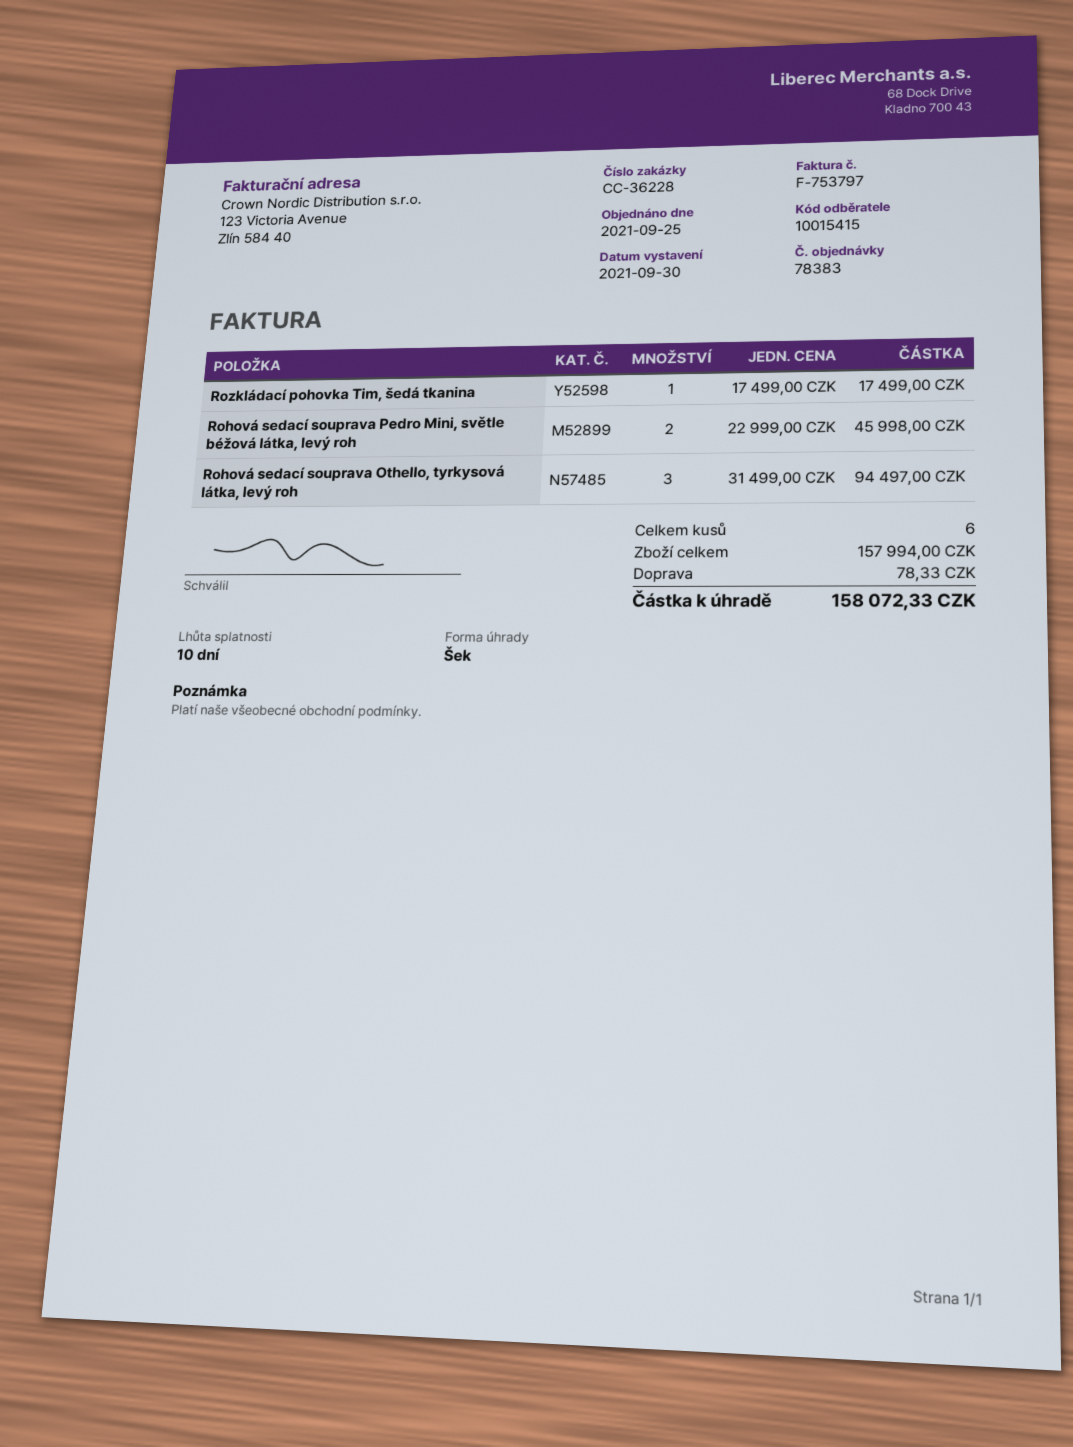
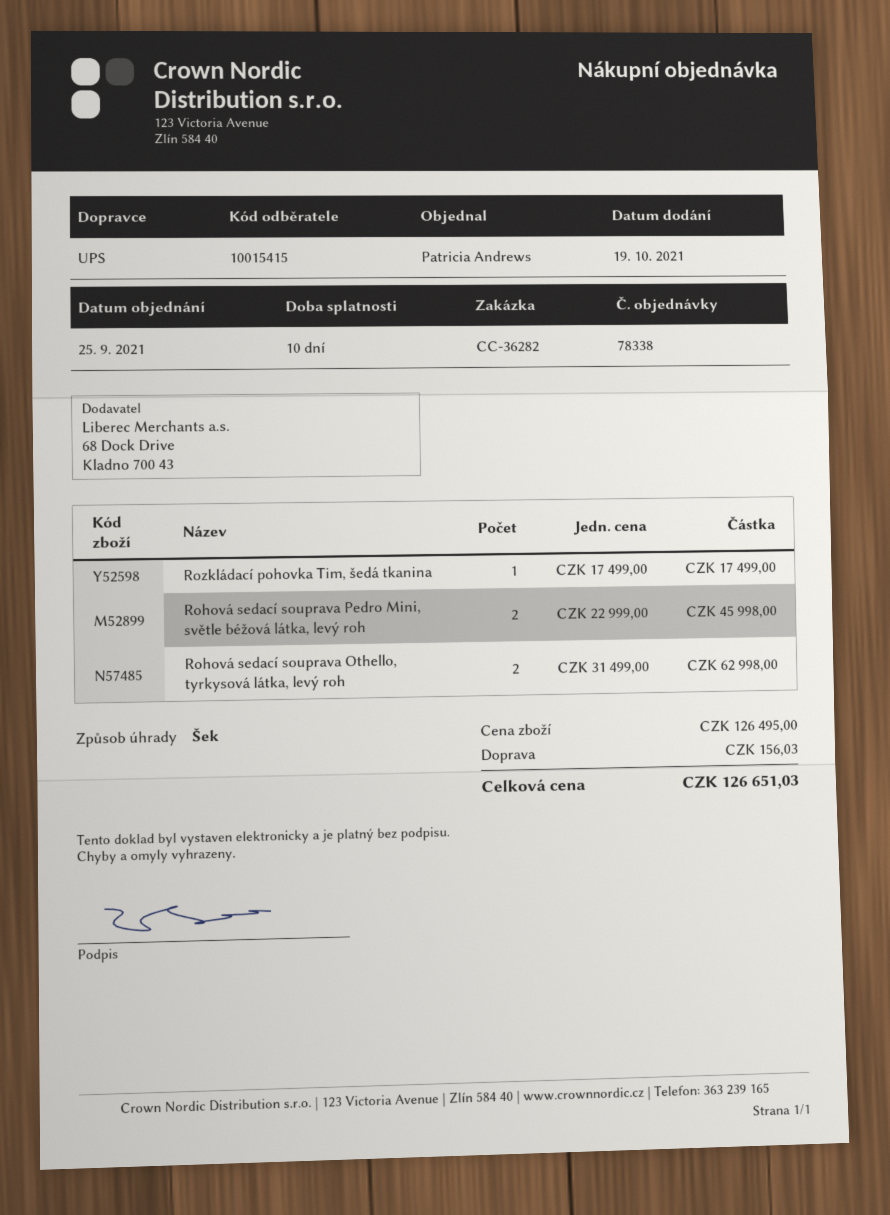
order number: 78383 -> 78338
reference: CC-36228 -> CC-36282
Rohová sedací souprava Othello, tyrkysová látka, levý roh: 3 x 31499.00 = 94497.00 -> 2 x 31499.00 = 62998.00
subtotal: 157994.00 -> 126495.00
shipping: 78.33 -> 156.03
total: 158072.33 -> 126651.03

